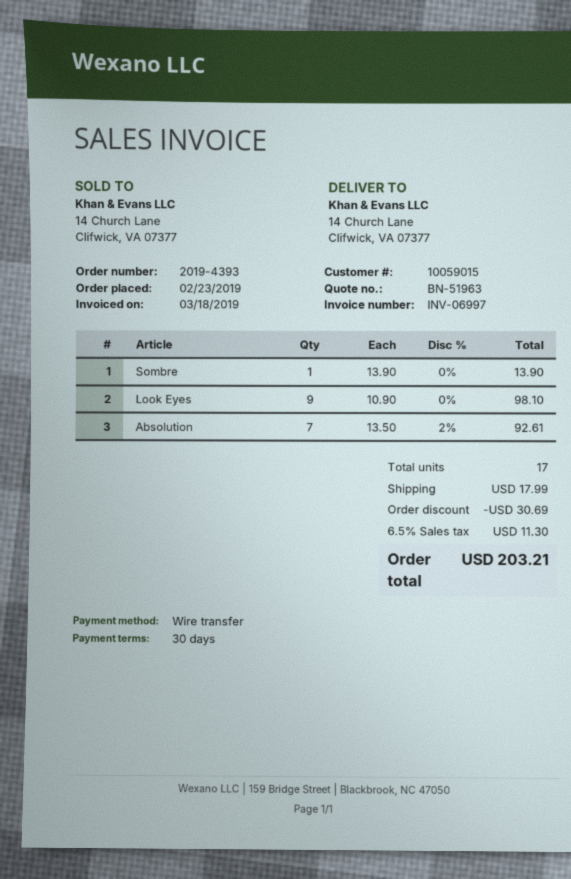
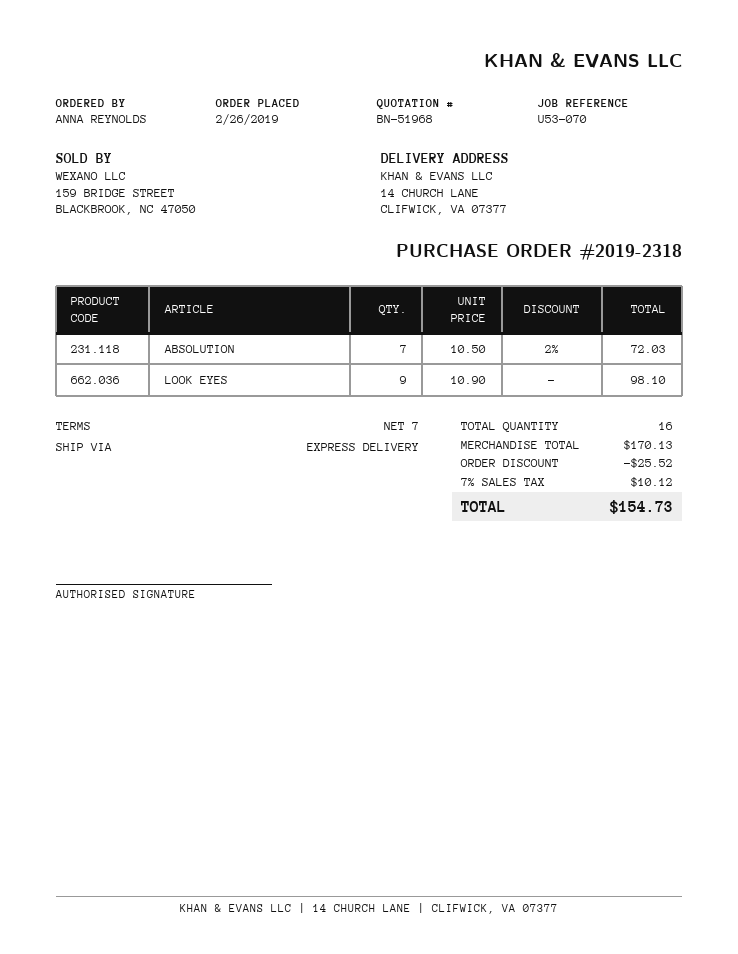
quote number: BN-51963 -> BN-51968
order number: 2019-4393 -> 2019-2318
order date: 2019-02-23 -> 2019-02-26
payment terms: 30 days -> 7 days
Sombre: 1 x 13.90 = 13.90 -> none
Absolution: 7 x 13.50 - 2% = 92.61 -> 7 x 10.50 - 2% = 72.03
total quantity: 17 -> 16
discount: 30.69 -> 25.52
shipping: 17.99 -> none
tax: 6.5% = 11.30 -> 7% = 10.12
total: 203.21 -> 154.73

